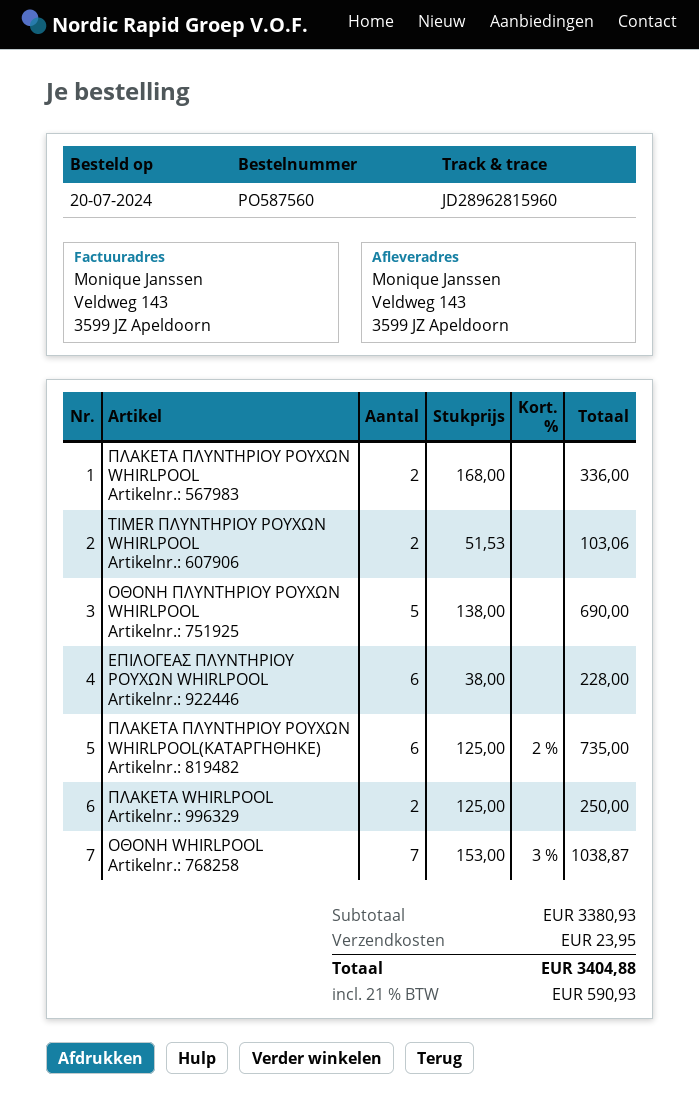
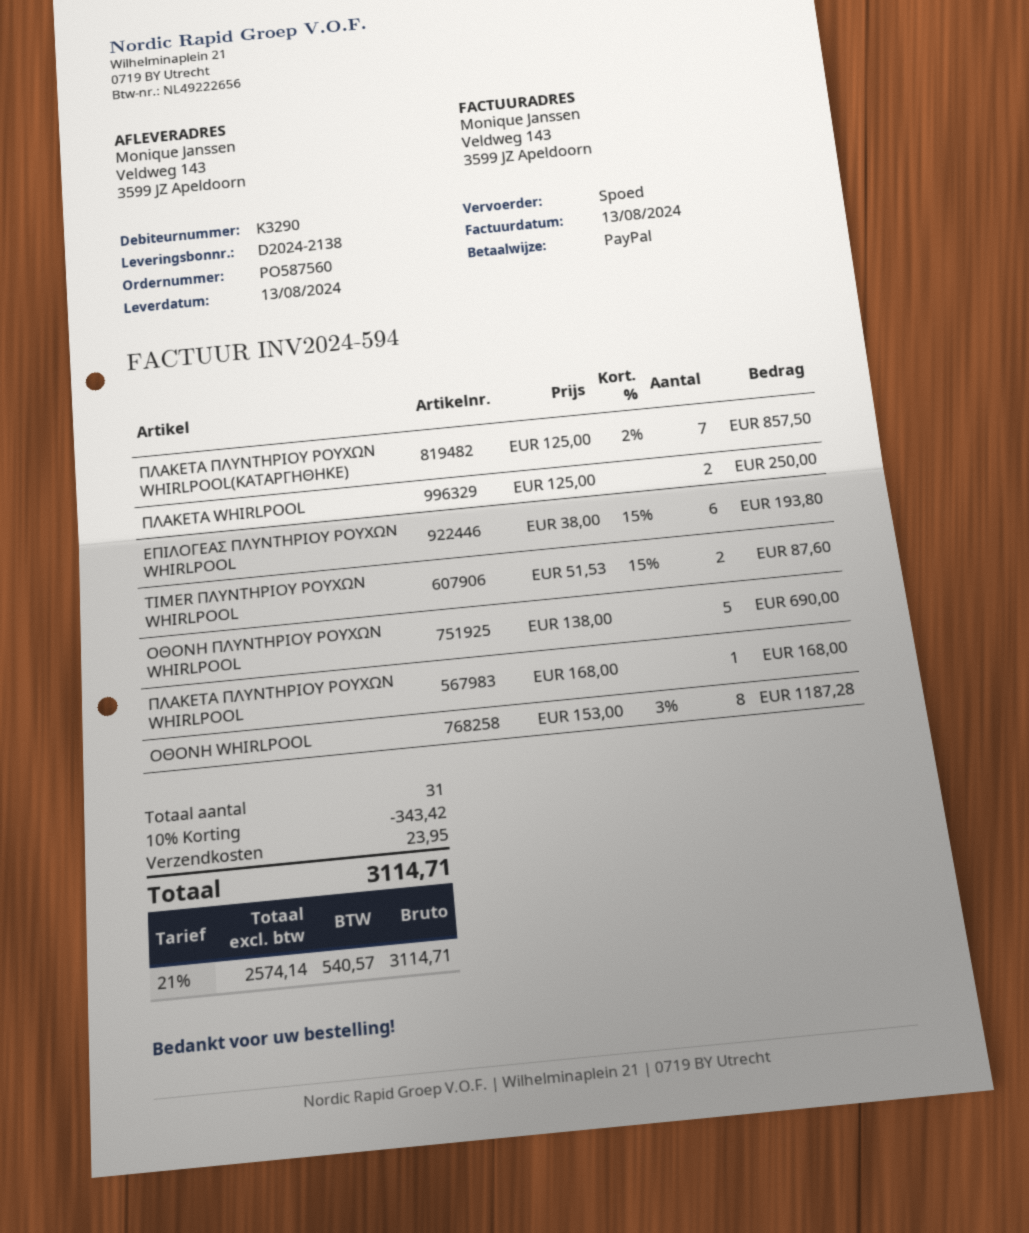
ΠΛΑΚΕΤΑ ΠΛΥΝΤΗΡΙΟΥ ΡΟΥΧΩΝ WHIRLPOOL: 2 x 168.00 = 336.00 -> 1 x 168.00 = 168.00
TIMER ΠΛΥΝΤΗΡΙΟΥ ΡΟΥΧΩΝ WHIRLPOOL: 2 x 51.53 = 103.06 -> 2 x 51.53 - 15% = 87.60
ΕΠΙΛΟΓΕΑΣ ΠΛΥΝΤΗΡΙΟΥ ΡΟΥΧΩΝ WHIRLPOOL: 6 x 38.00 = 228.00 -> 6 x 38.00 - 15% = 193.80
ΠΛΑΚΕΤΑ ΠΛΥΝΤΗΡΙΟΥ ΡΟΥΧΩΝ WHIRLPOOL(ΚΑΤΑΡΓΗΘΗΚΕ): 6 x 125.00 - 2% = 735.00 -> 7 x 125.00 - 2% = 857.50
ΟΘΟΝΗ WHIRLPOOL: 7 x 153.00 - 3% = 1038.87 -> 8 x 153.00 - 3% = 1187.28
discount: none -> 10% = 343.42
tax: 21% = 590.93 -> 21% = 540.57
total: 3404.88 -> 3114.71

